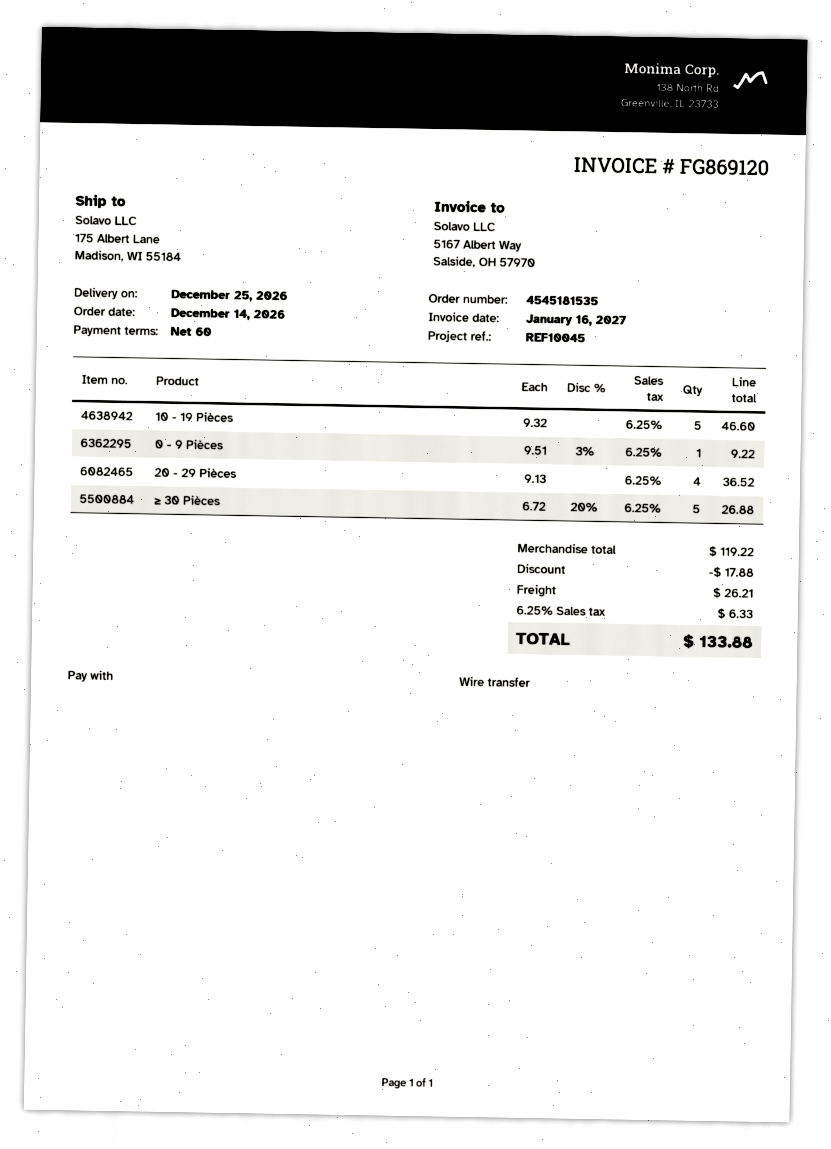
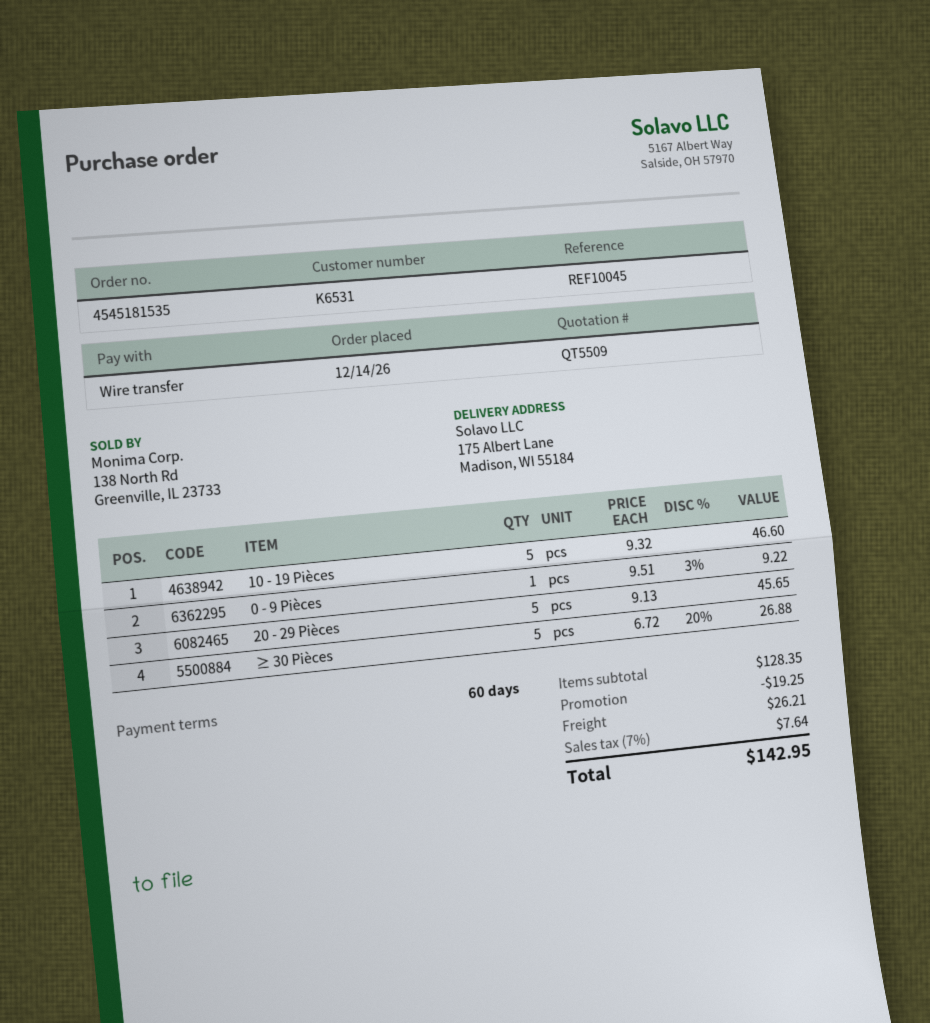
20 - 29 Pièces: 4 x 9.13 = 36.52 -> 5 x 9.13 = 45.65
subtotal: 119.22 -> 128.35
discount: 17.88 -> 19.25
tax: 6.25% = 6.33 -> 7% = 7.64
total: 133.88 -> 142.95

